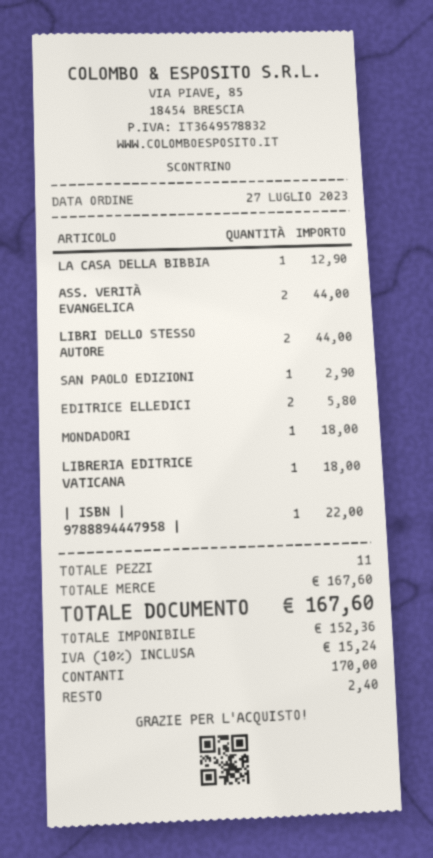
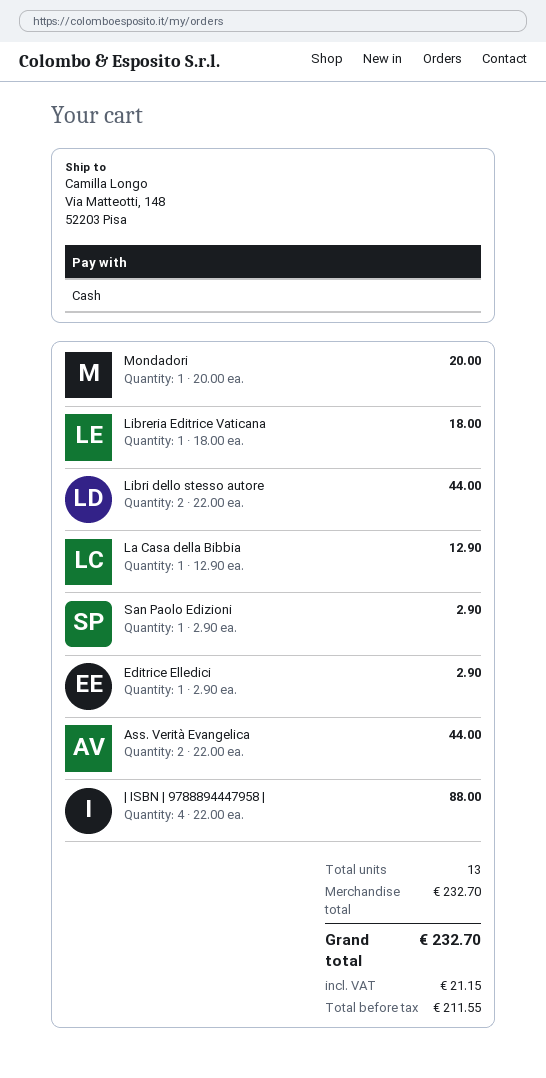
EDITRICE ELLEDICI: 2 for 5.80 -> 1 for 2.90
MONDADORI: 1 for 18.00 -> 1 for 20.00
| ISBN | 9788894447958 |: 1 for 22.00 -> 4 for 88.00
total quantity: 11 -> 13
subtotal: 167.60 -> 232.70
net: 152.36 -> 211.55
tax: 15.24 -> 21.15
total: 167.60 -> 232.70

